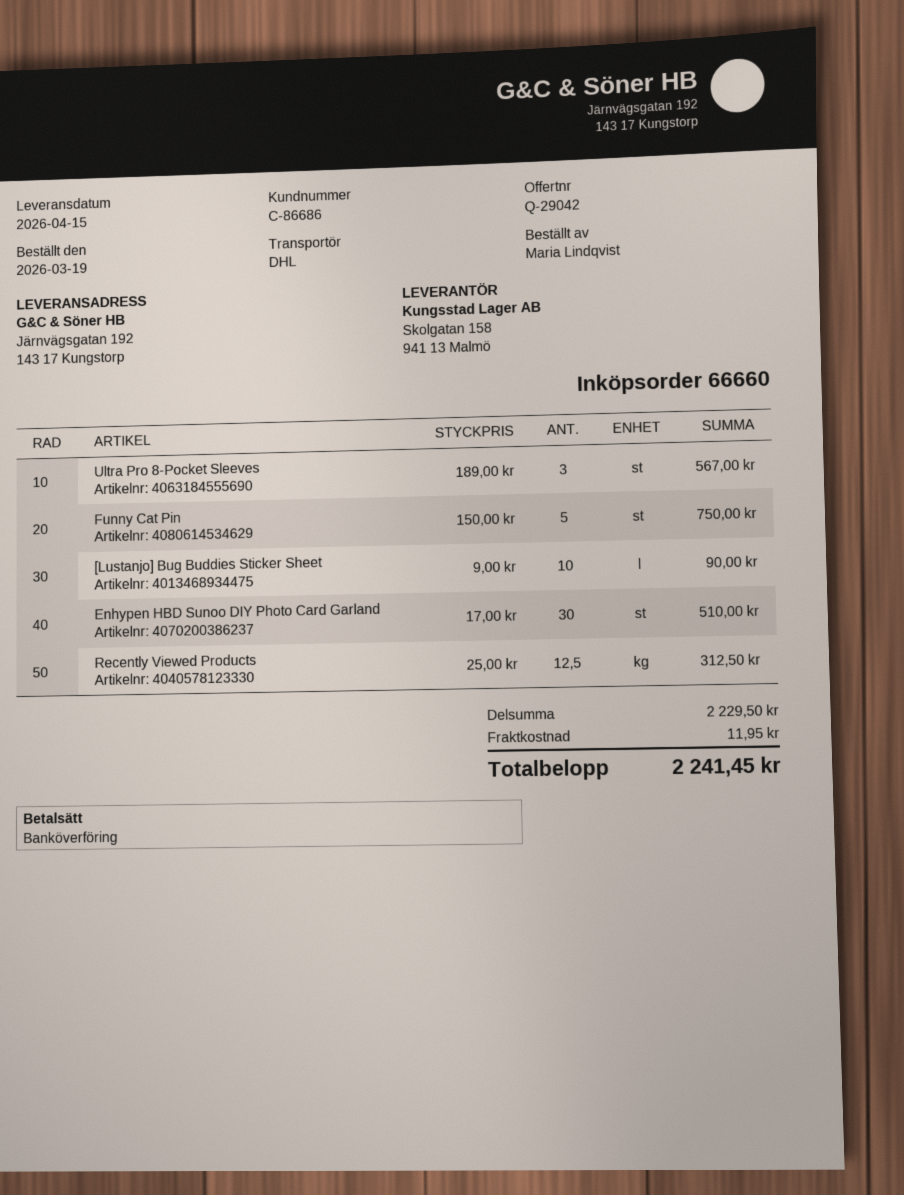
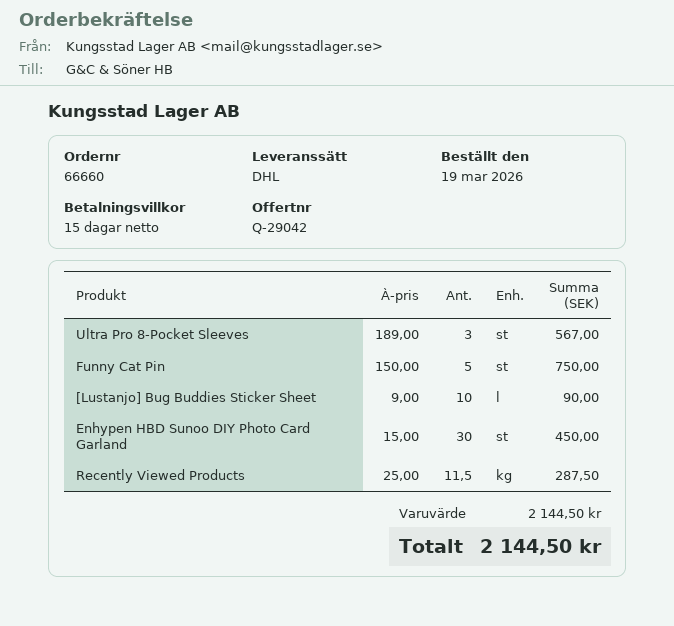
Enhypen HBD Sunoo DIY Photo Card Garland: 30 x 17.00 = 510.00 -> 30 x 15.00 = 450.00
Recently Viewed Products: 12.5 x 25.00 = 312.50 -> 11.5 x 25.00 = 287.50
subtotal: 2229.50 -> 2144.50
shipping: 11.95 -> none
total: 2241.45 -> 2144.50

